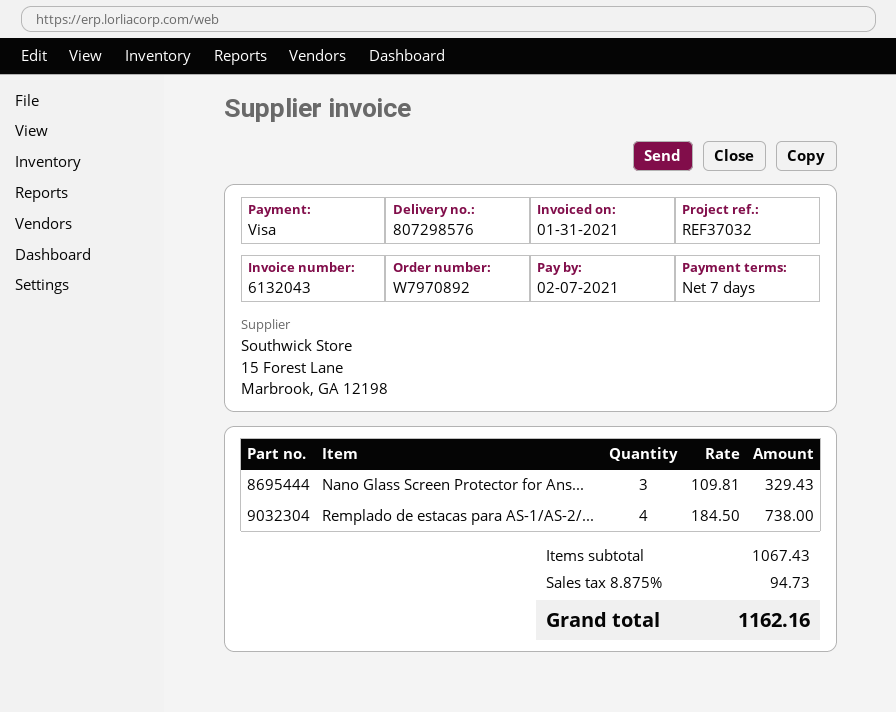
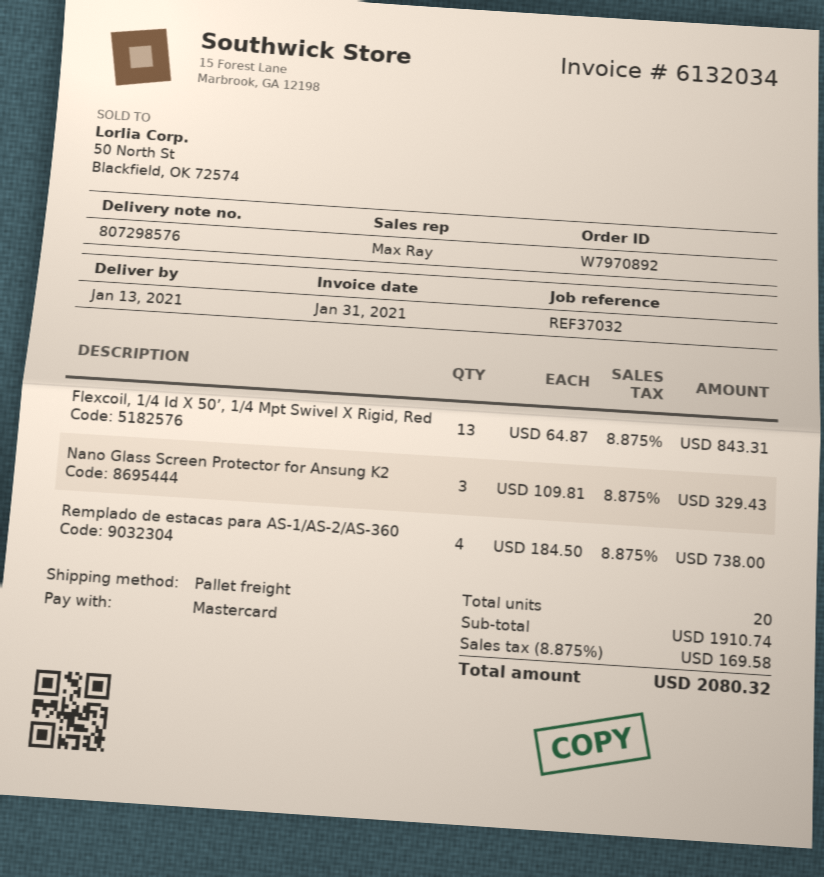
invoice number: 6132043 -> 6132034
payment method: Visa -> Mastercard
Flexcoil, 1/4 Id X 50’, 1/4 Mpt Swivel X Rigid, Red: none -> 13 x 64.87 = 843.31
subtotal: 1067.43 -> 1910.74
tax: 8.875% = 94.73 -> 8.875% = 169.58
total: 1162.16 -> 2080.32

